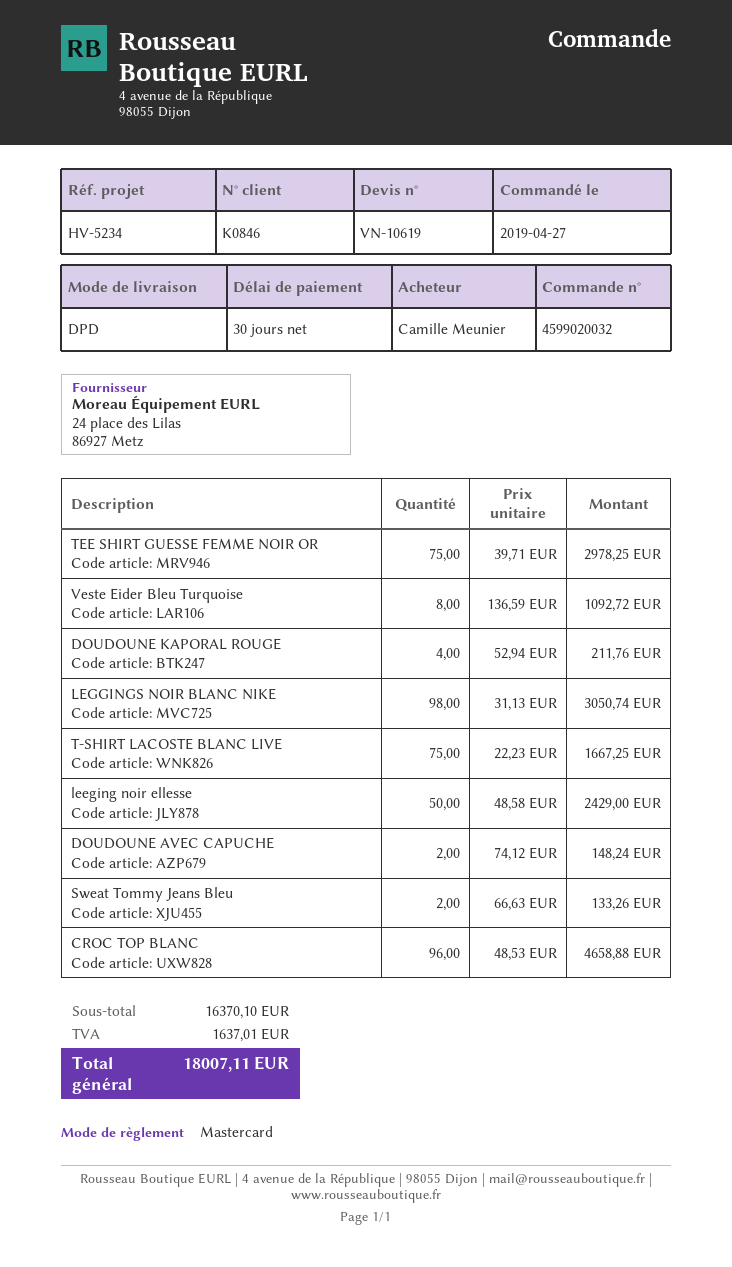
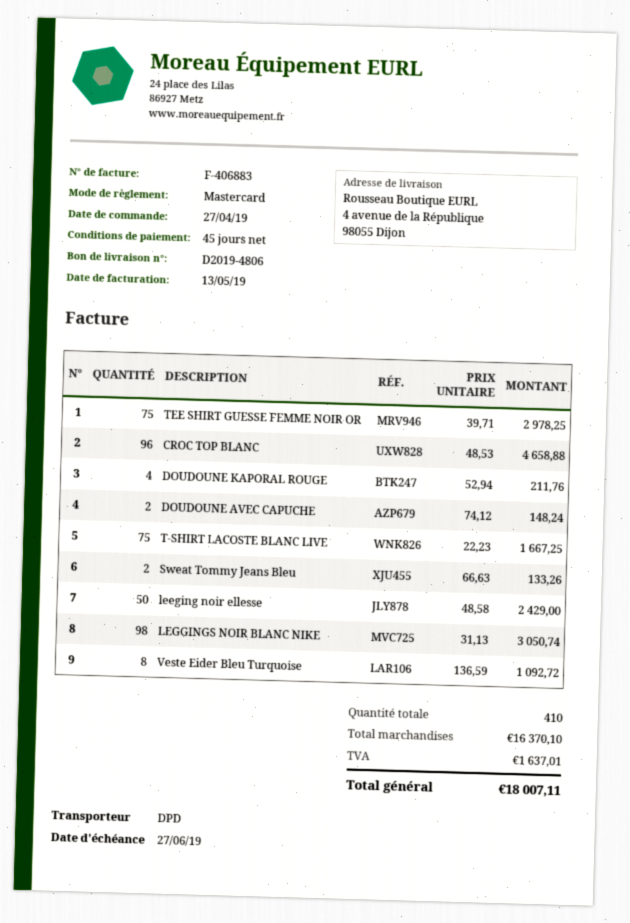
payment terms: 30 days -> 45 days

